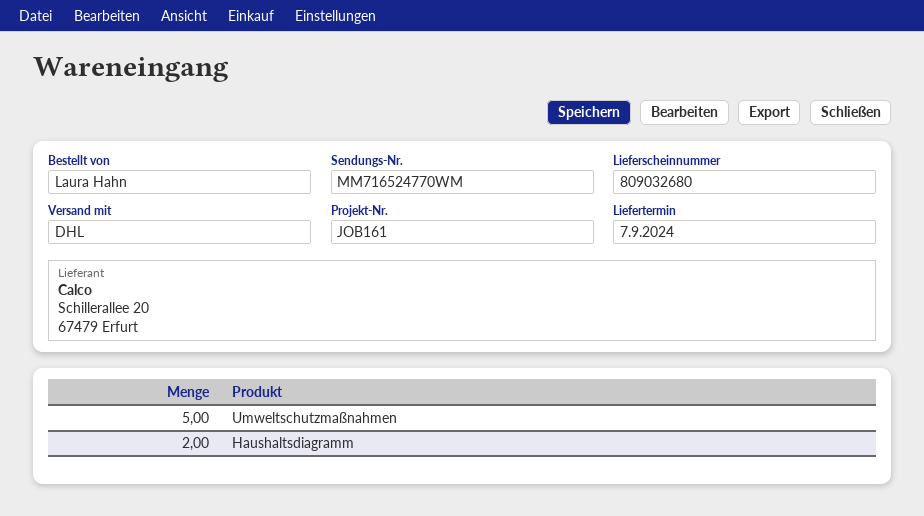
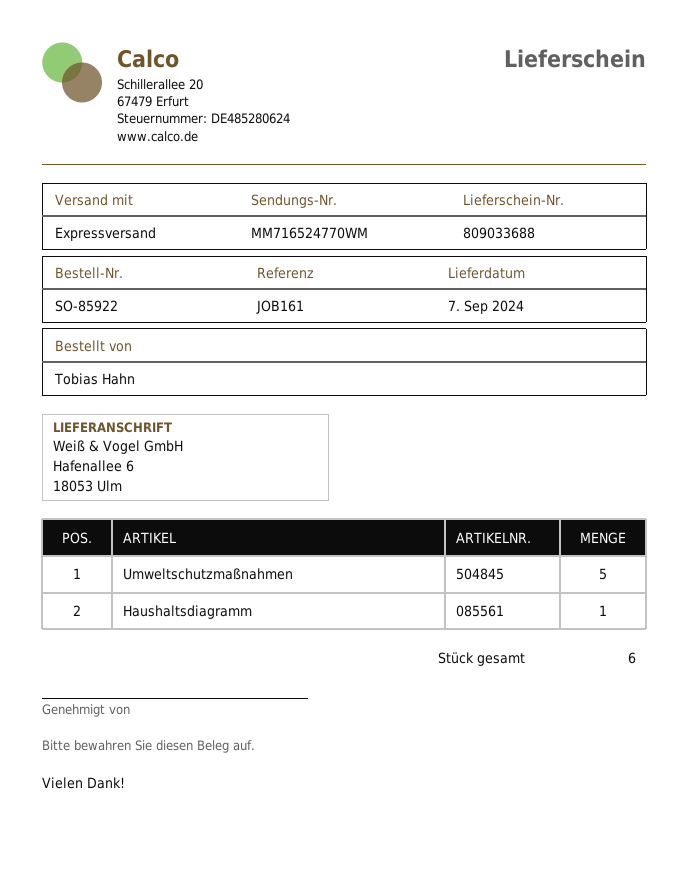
delivery note number: 809032680 -> 809033688
ordered by: Laura Hahn -> Tobias Hahn
shipping method: DHL -> express
Haushaltsdiagramm: 2 -> 1

